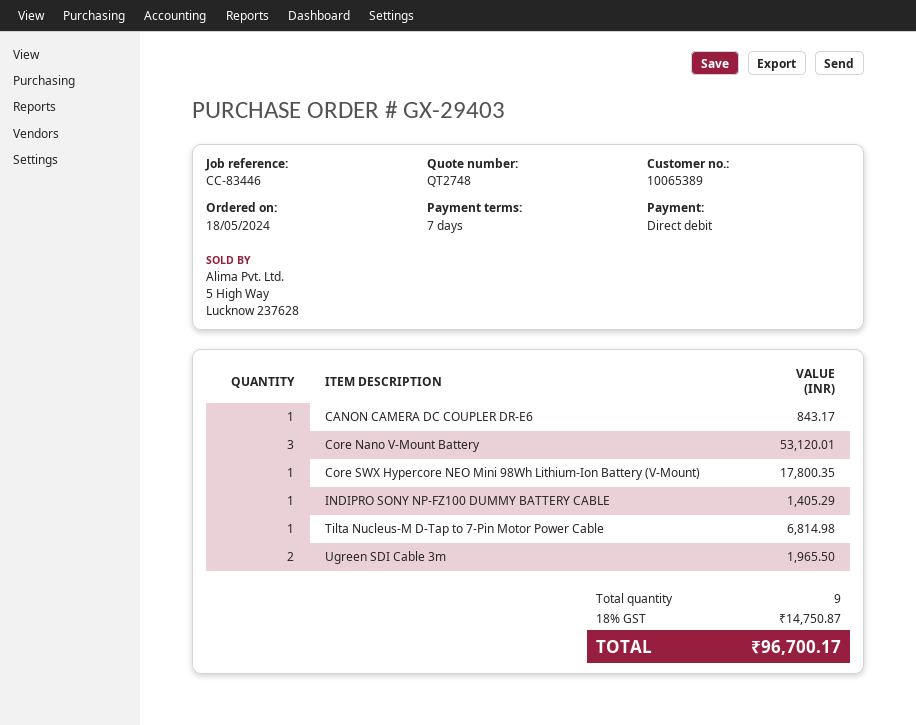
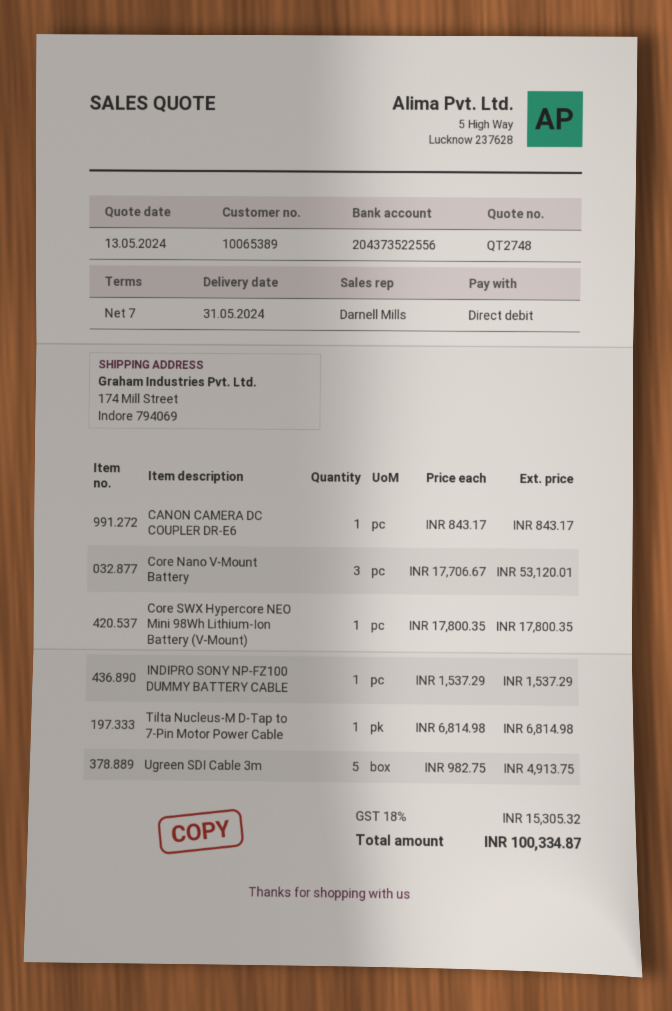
INDIPRO SONY NP-FZ100 DUMMY BATTERY CABLE: 1 for 1405.29 -> 1 for 1537.29
Ugreen SDI Cable 3m: 2 for 1965.50 -> 5 for 4913.75
tax: 18% = 14750.87 -> 18% = 15305.32
total: 96700.17 -> 100334.87

